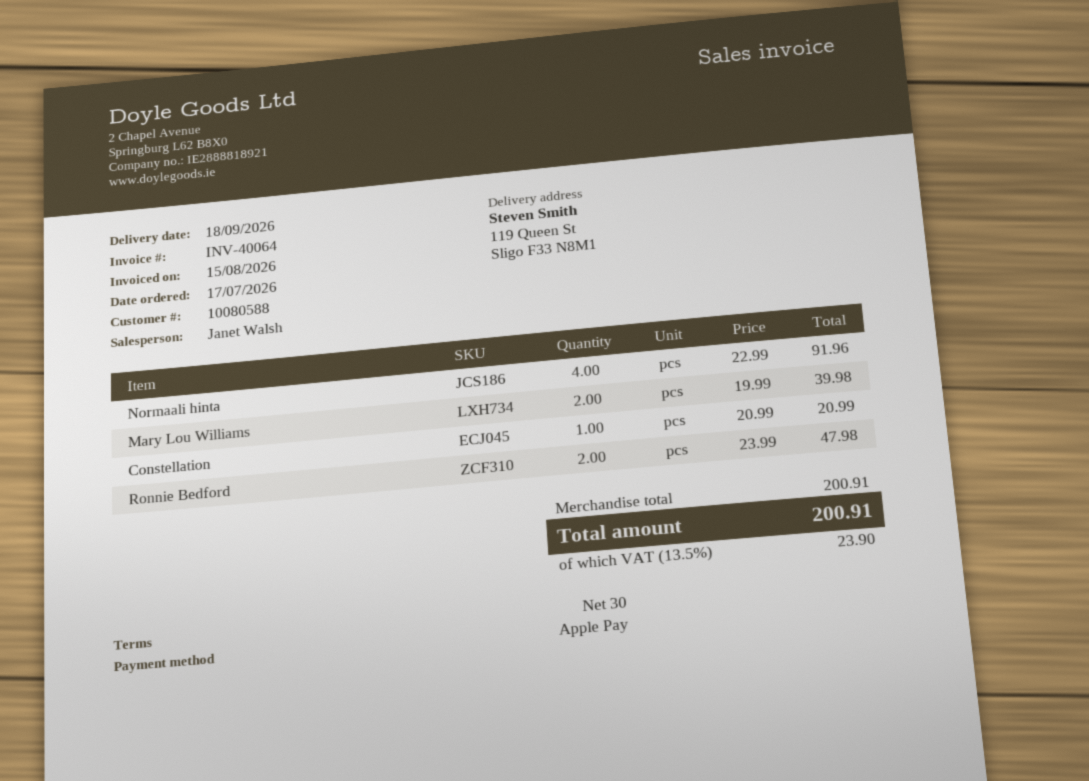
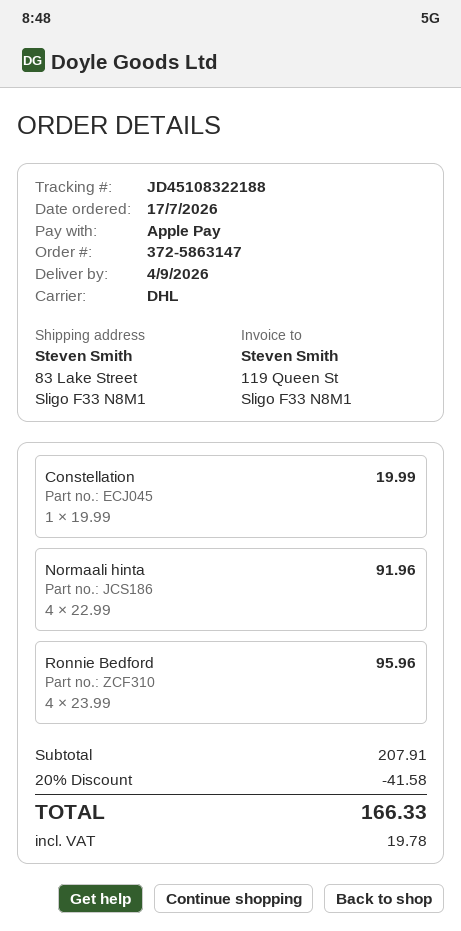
delivery date: 2026-09-18 -> 2026-09-04
ship to: 119 Queen St, Sligo F33 N8M1 -> 83 Lake Street, Sligo F33 N8M1
Mary Lou Williams: 2 x 19.99 = 39.98 -> none
Constellation: 1 x 20.99 = 20.99 -> 1 x 19.99 = 19.99
Ronnie Bedford: 2 x 23.99 = 47.98 -> 4 x 23.99 = 95.96
subtotal: 200.91 -> 207.91
discount: none -> 20% = 41.58
tax: 23.90 -> 19.78
total: 200.91 -> 166.33

